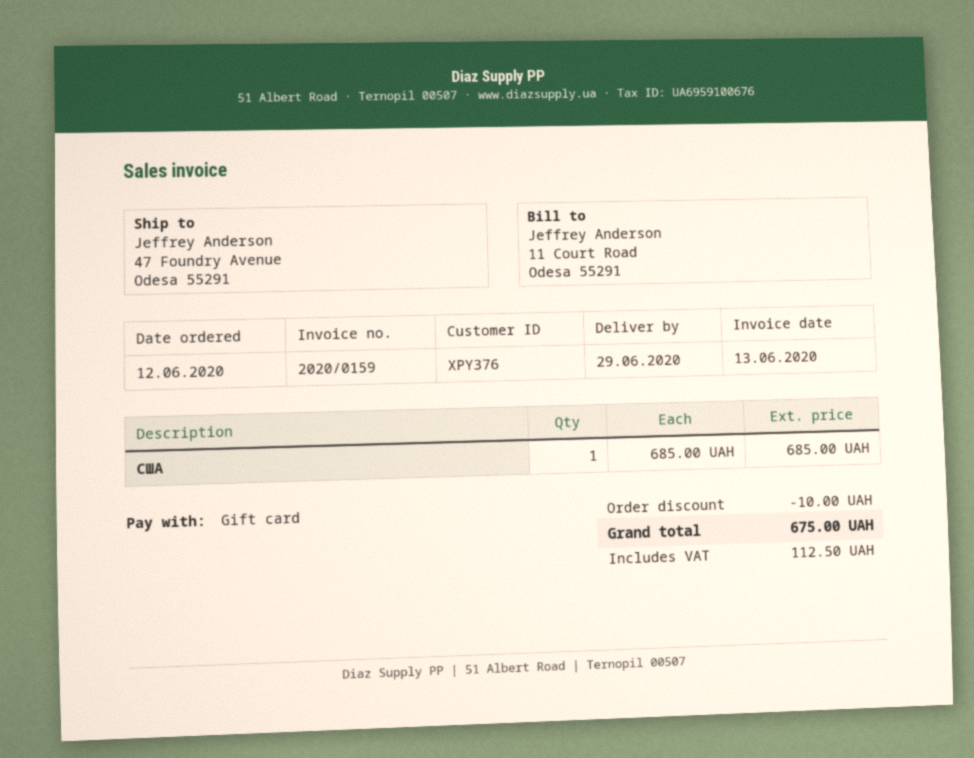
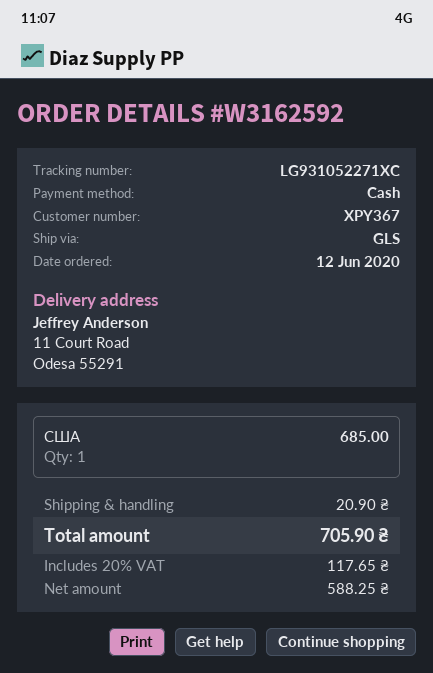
customer number: XPY376 -> XPY367
payment method: gift card -> cash
ship to: 47 Foundry Avenue, Odesa 55291 -> 11 Court Road, Odesa 55291
discount: 10.00 -> none
shipping: none -> 20.90
tax: 112.50 -> 117.65
total: 675.00 -> 705.90

